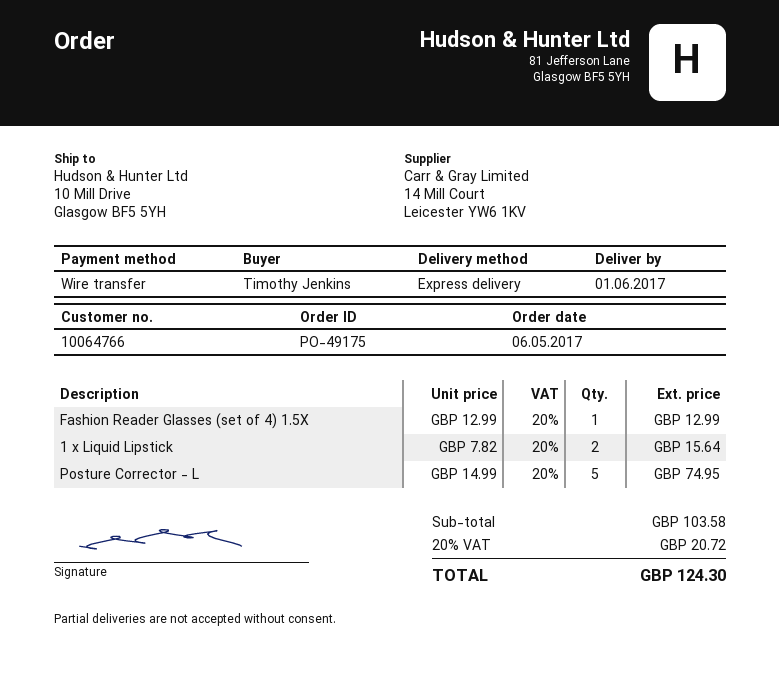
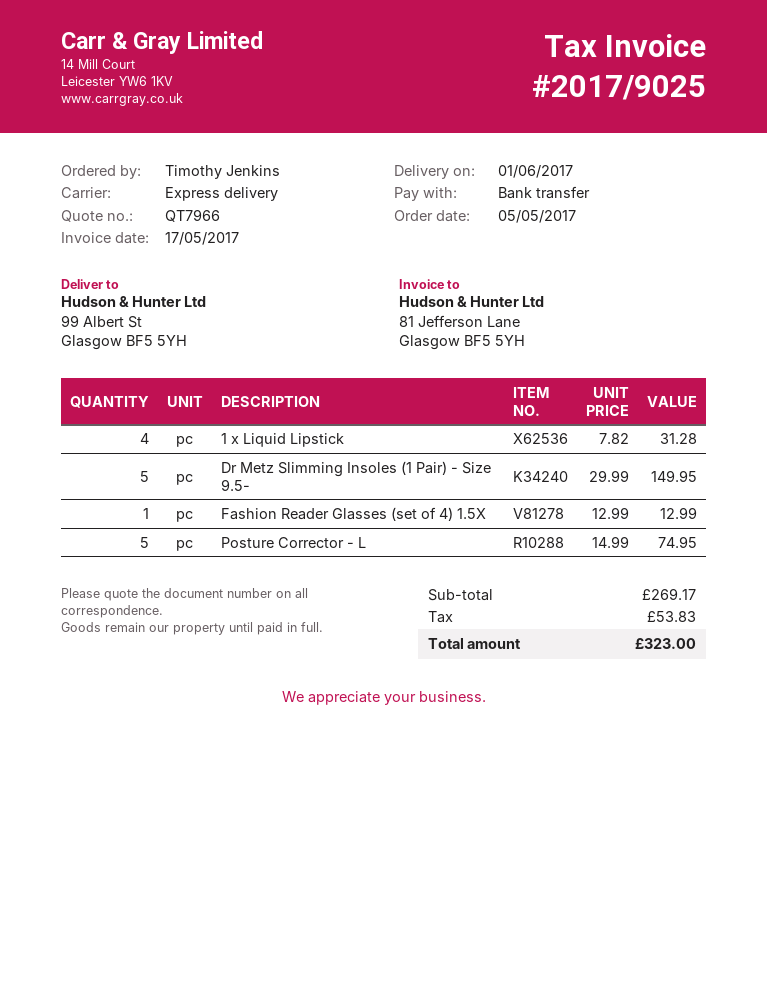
order date: 2017-05-06 -> 2017-05-05
ship to: 10 Mill Drive, Glasgow BF5 5YH -> 99 Albert St, Glasgow BF5 5YH
1 x Liquid Lipstick: 2 x 7.82 = 15.64 -> 4 x 7.82 = 31.28
Dr Metz Slimming Insoles (1 Pair) - Size 9.5-: none -> 5 x 29.99 = 149.95
subtotal: 103.58 -> 269.17
tax: 20.72 -> 53.83
total: 124.30 -> 323.00

